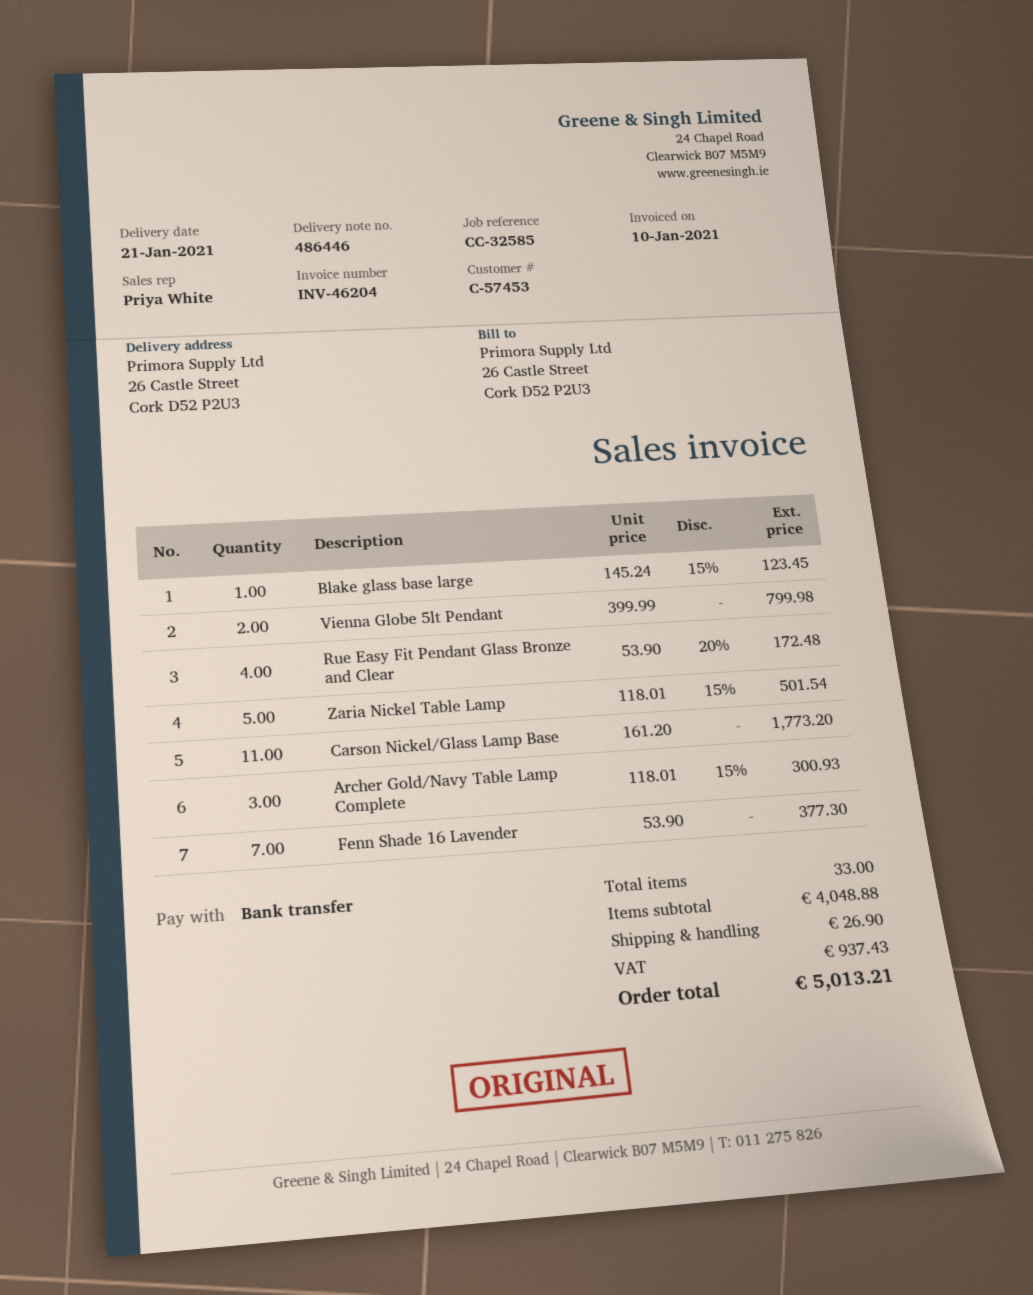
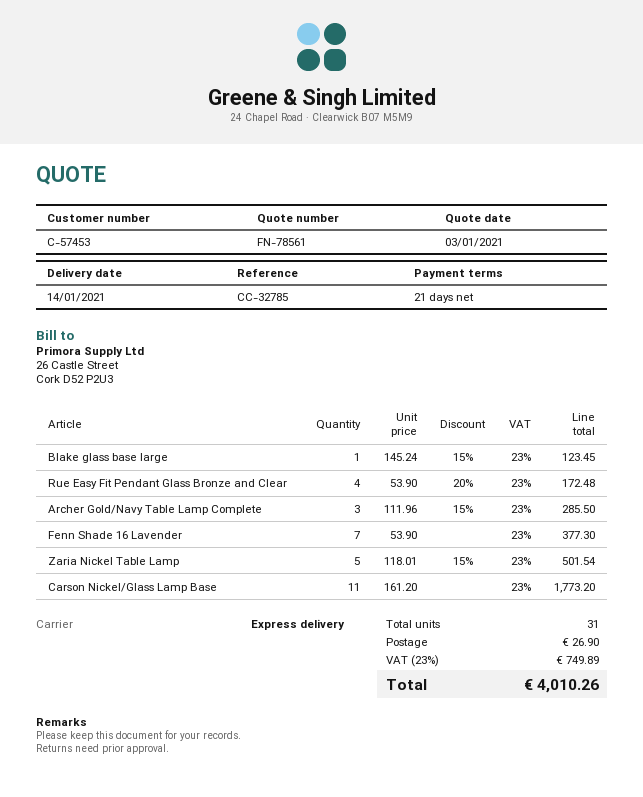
delivery date: 2021-01-21 -> 2021-01-14
reference: CC-32585 -> CC-32785
Vienna Globe 5lt Pendant: 2 x 399.99 = 799.98 -> none
Archer Gold/Navy Table Lamp Complete: 3 x 118.01 - 15% = 300.93 -> 3 x 111.96 - 15% = 285.50
total quantity: 33 -> 31
tax: 937.43 -> 749.89
total: 5013.21 -> 4010.26

